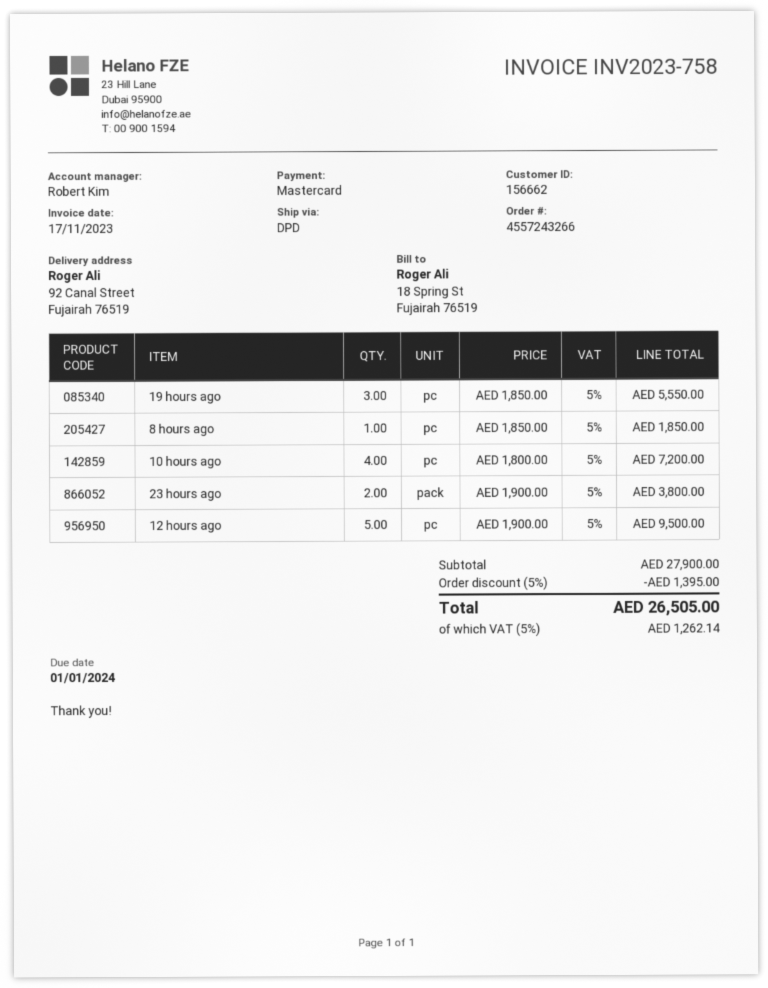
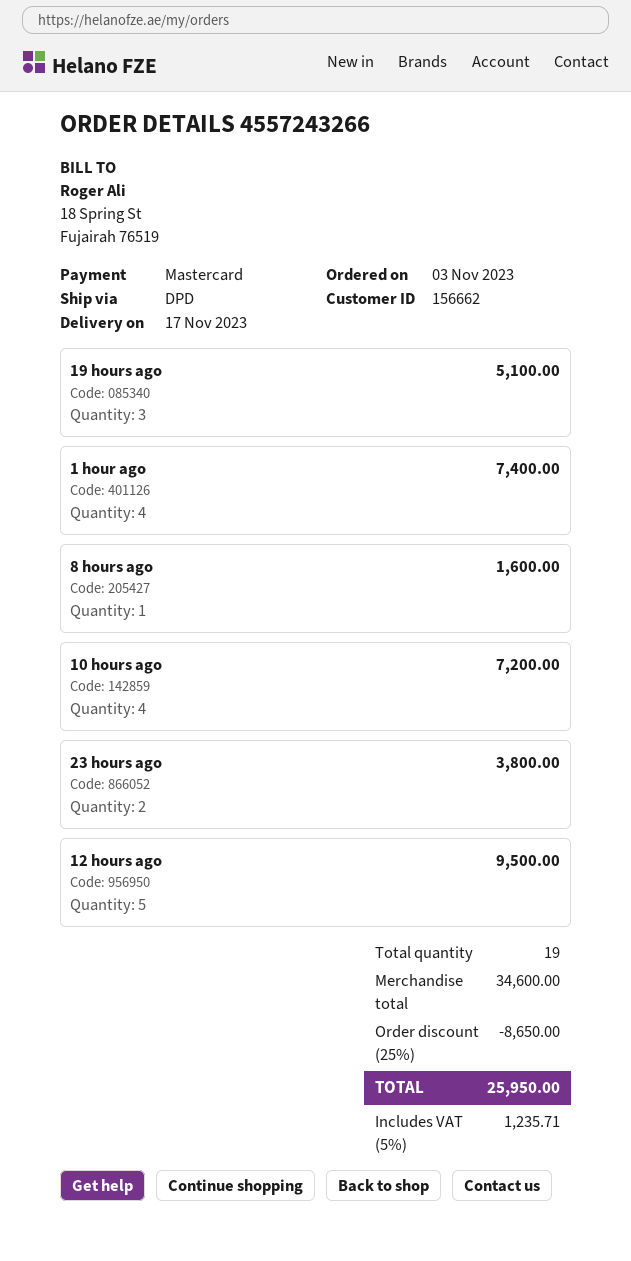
19 hours ago: 3 for 5550.00 -> 3 for 5100.00
8 hours ago: 1 for 1850.00 -> 1 for 1600.00
1 hour ago: none -> 4 for 7400.00
subtotal: 27900.00 -> 34600.00
discount: 5% = 1395.00 -> 25% = 8650.00
tax: 5% = 1262.14 -> 5% = 1235.71
total: 26505.00 -> 25950.00

